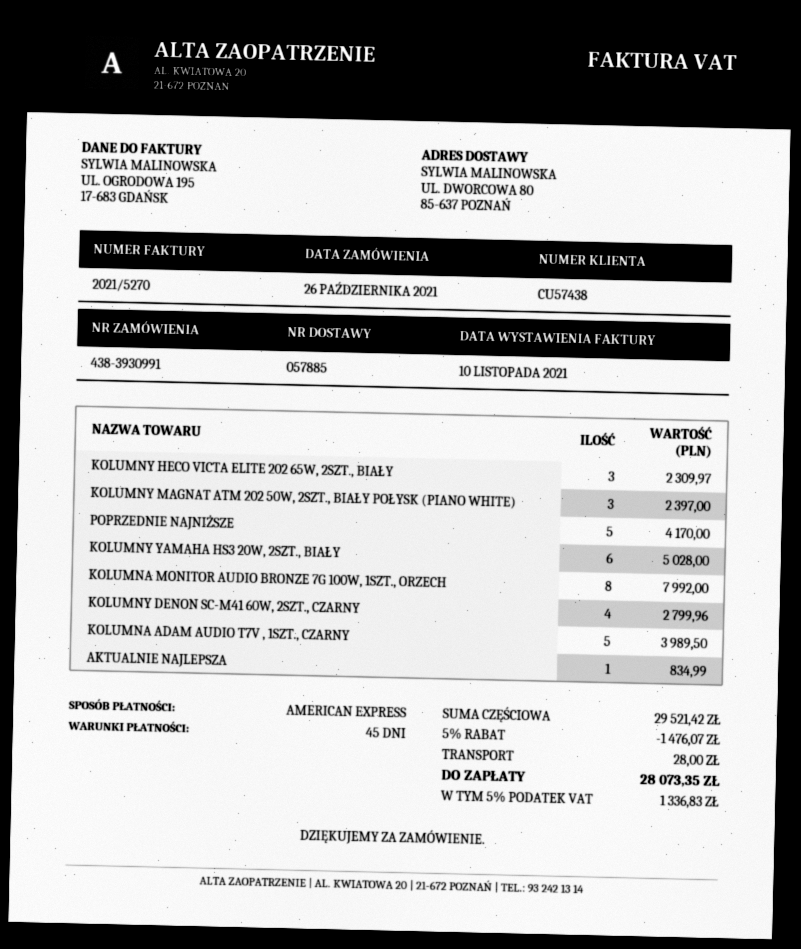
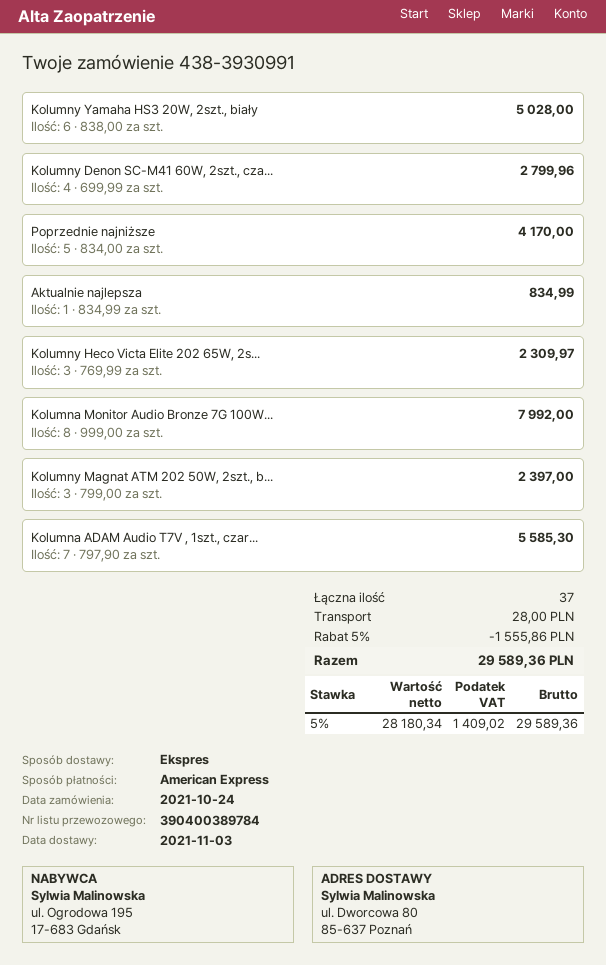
order date: 2021-10-26 -> 2021-10-24
KOLUMNA ADAM AUDIO T7V , 1SZT., CZARNY: 5 for 3989.50 -> 7 for 5585.30
discount: 5% = 1476.07 -> 5% = 1555.86
tax: 5% = 1336.83 -> 5% = 1409.02
total: 28073.35 -> 29589.36

